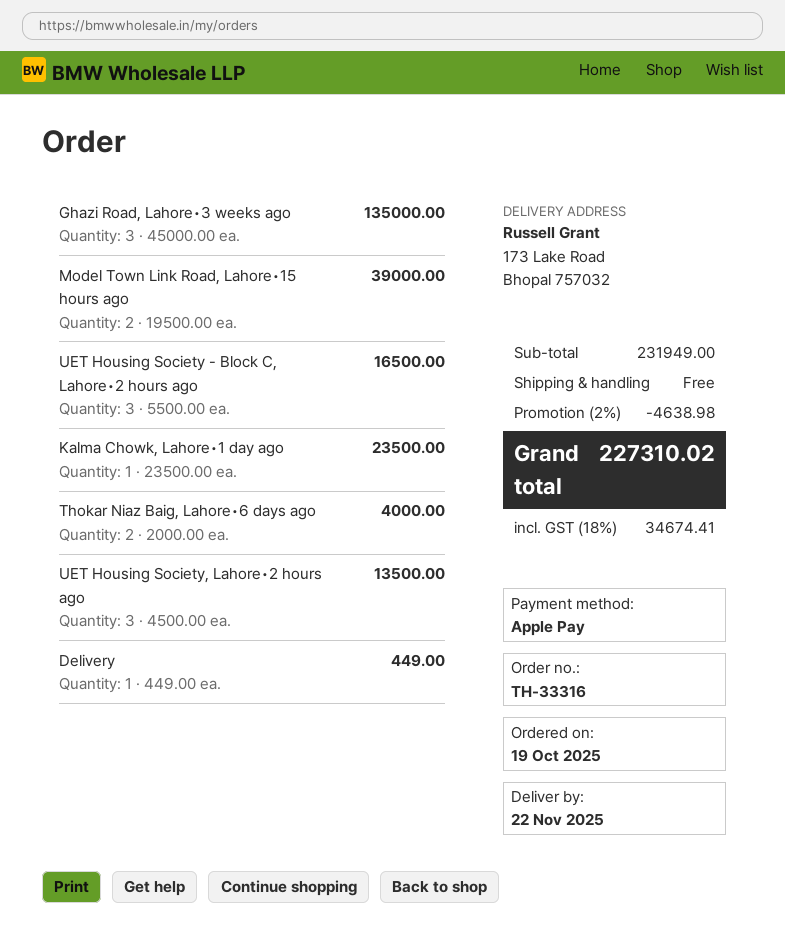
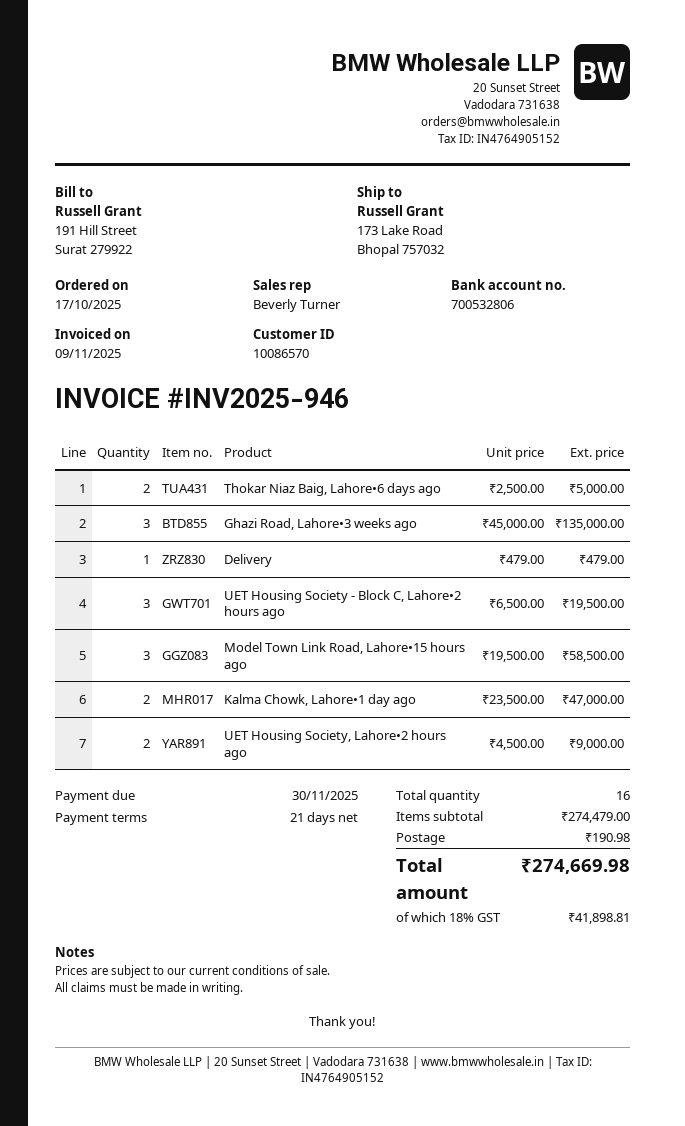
order date: 2025-10-19 -> 2025-10-17
Model Town Link Road, Lahore•15 hours ago: 2 x 19500.00 = 39000.00 -> 3 x 19500.00 = 58500.00
UET Housing Society - Block C, Lahore•2 hours ago: 3 x 5500.00 = 16500.00 -> 3 x 6500.00 = 19500.00
Kalma Chowk, Lahore•1 day ago: 1 x 23500.00 = 23500.00 -> 2 x 23500.00 = 47000.00
Thokar Niaz Baig, Lahore•6 days ago: 2 x 2000.00 = 4000.00 -> 2 x 2500.00 = 5000.00
UET Housing Society, Lahore•2 hours ago: 3 x 4500.00 = 13500.00 -> 2 x 4500.00 = 9000.00
Delivery: 1 x 449.00 = 449.00 -> 1 x 479.00 = 479.00
subtotal: 231949.00 -> 274479.00
discount: 2% = 4638.98 -> none
shipping: 0.00 -> 190.98
tax: 18% = 34674.41 -> 18% = 41898.81
total: 227310.02 -> 274669.98

